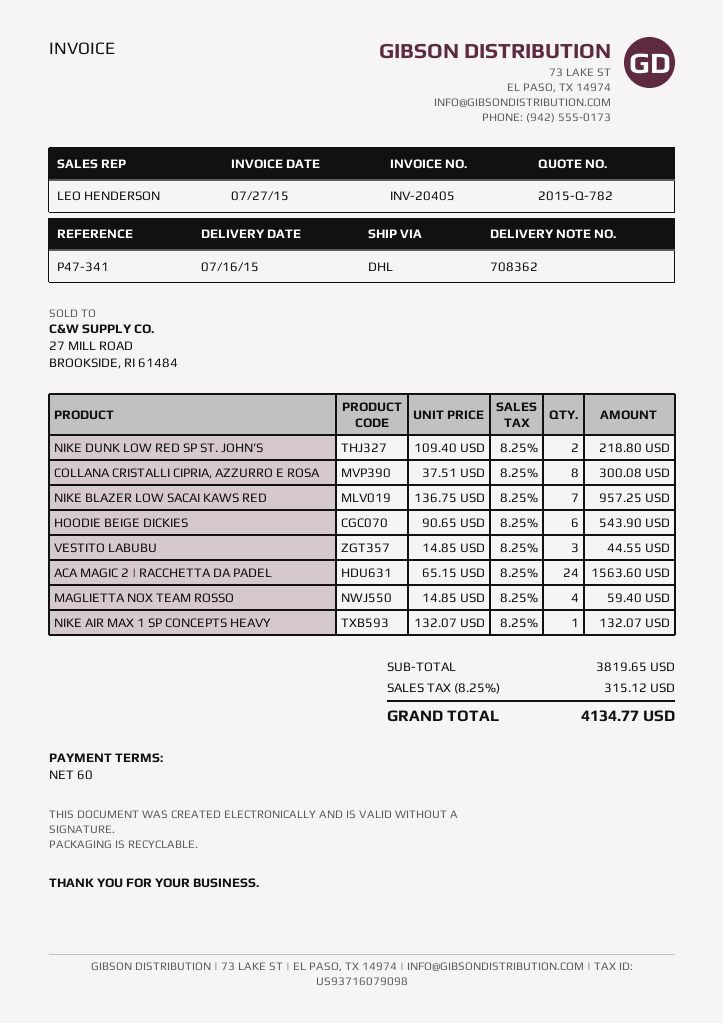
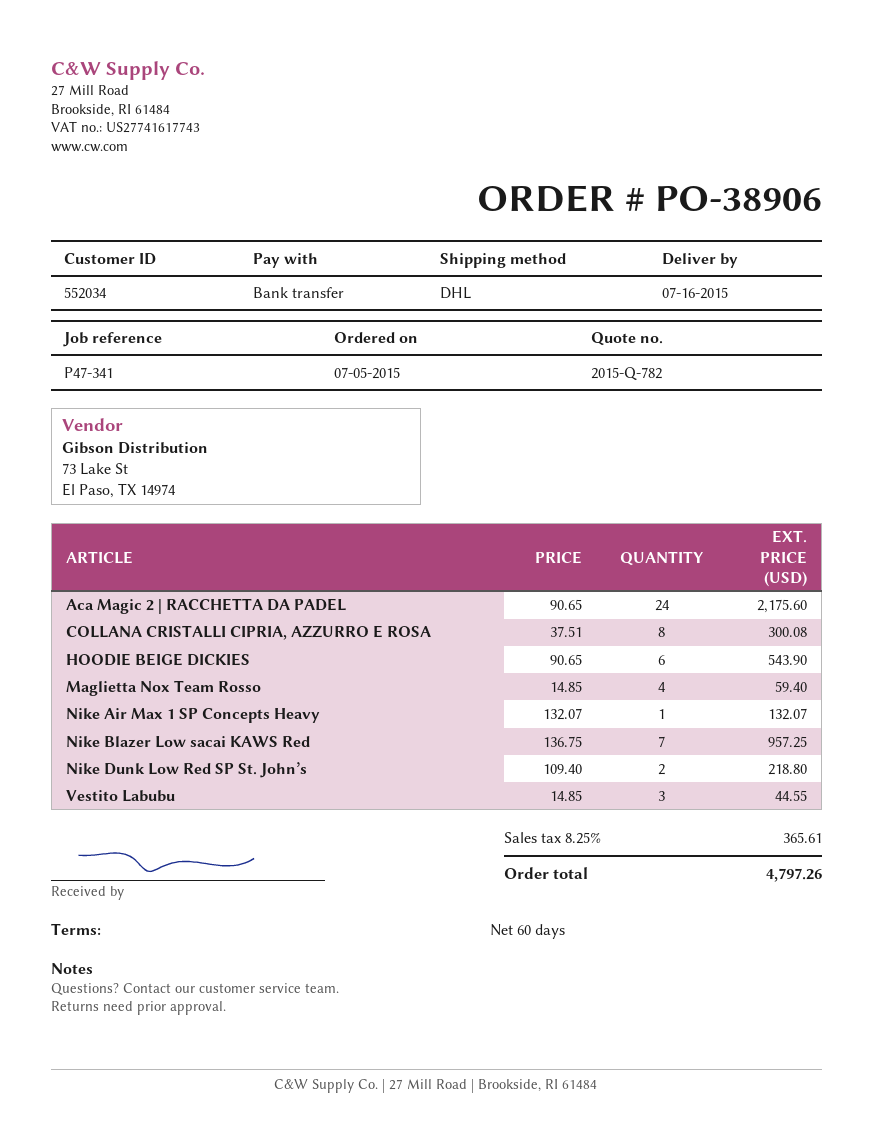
ACA MAGIC 2 | RACCHETTA DA PADEL: 24 x 65.15 = 1563.60 -> 24 x 90.65 = 2175.60
tax: 8.25% = 315.12 -> 8.25% = 365.61
total: 4134.77 -> 4797.26

